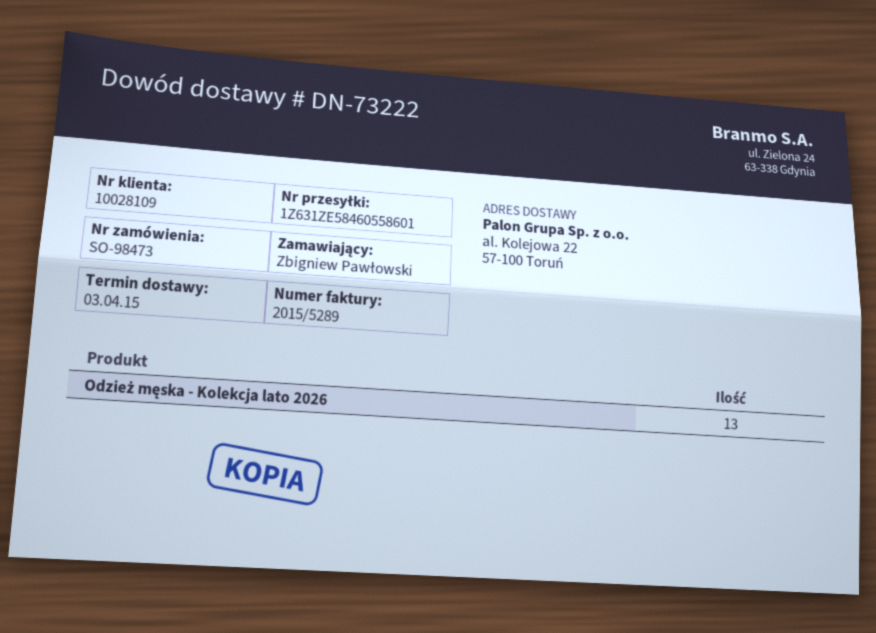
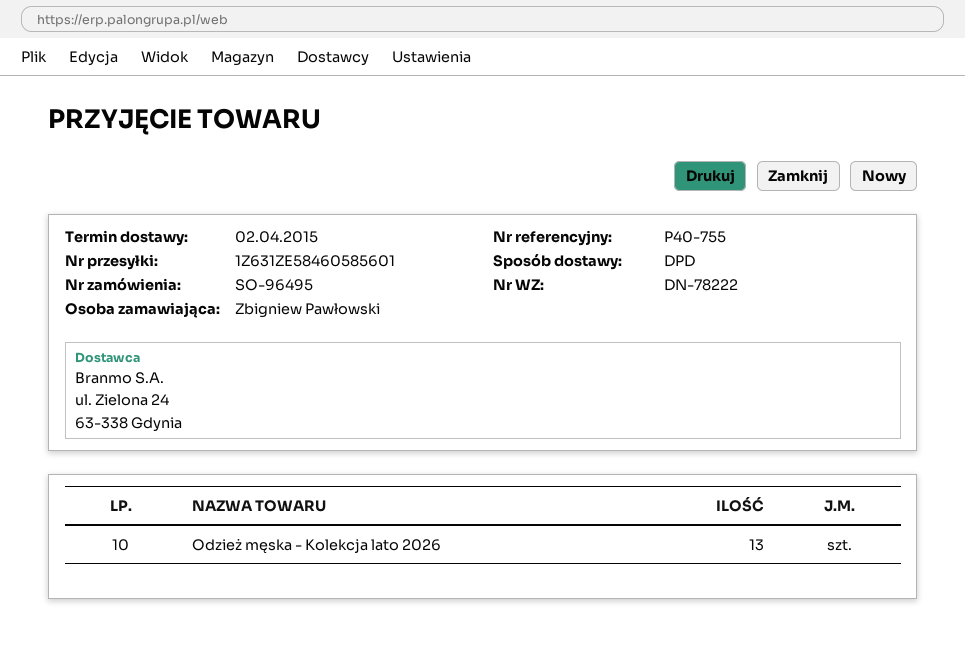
order number: SO-98473 -> SO-96495
delivery note number: DN-73222 -> DN-78222
delivery date: 2015-04-03 -> 2015-04-02
tracking number: 1Z631ZE58460558601 -> 1Z631ZE58460585601

